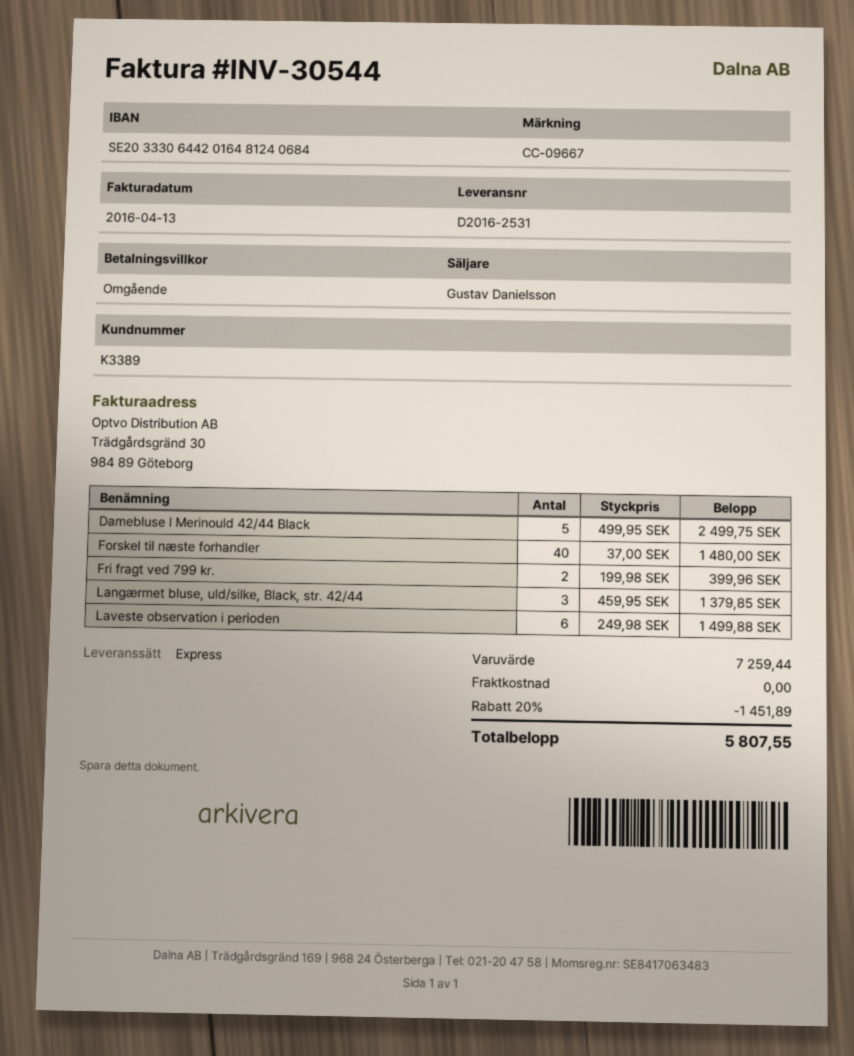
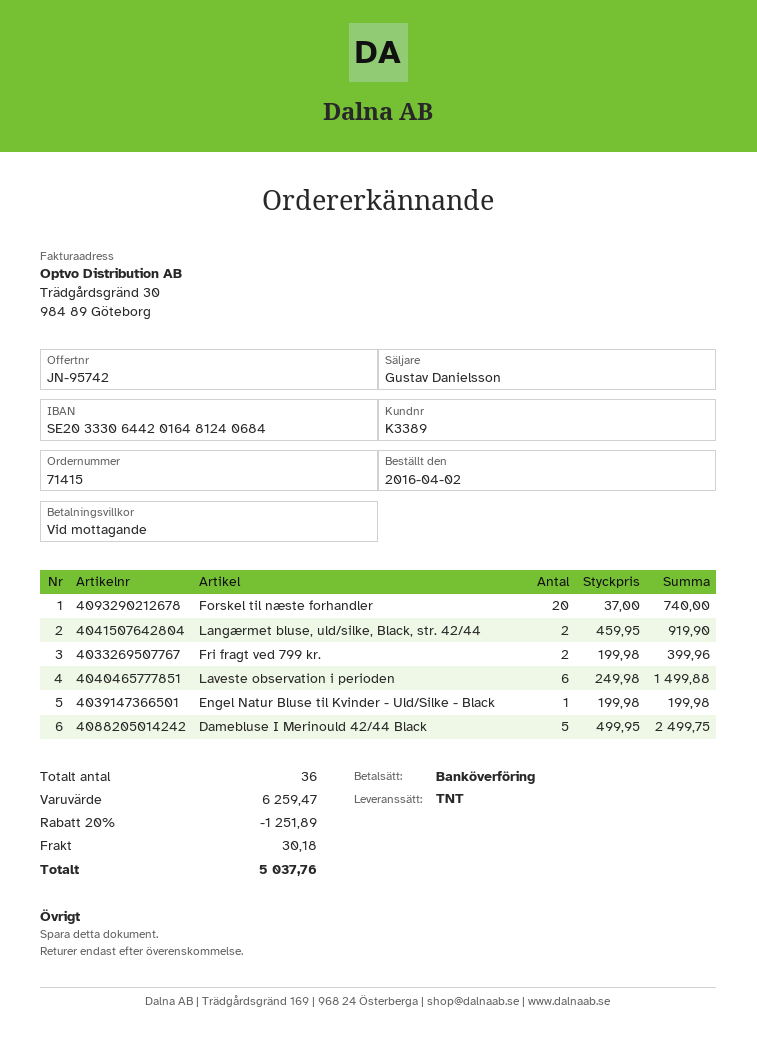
shipping method: express -> TNT
Forskel til næste forhandler: 40 x 37.00 = 1480.00 -> 20 x 37.00 = 740.00
Langærmet bluse, uld/silke, Black, str. 42/44: 3 x 459.95 = 1379.85 -> 2 x 459.95 = 919.90
Engel Natur Bluse til Kvinder - Uld/Silke - Black: none -> 1 x 199.98 = 199.98
subtotal: 7259.44 -> 6259.47
discount: 20% = 1451.89 -> 20% = 1251.89
shipping: 0.00 -> 30.18
total: 5807.55 -> 5037.76

